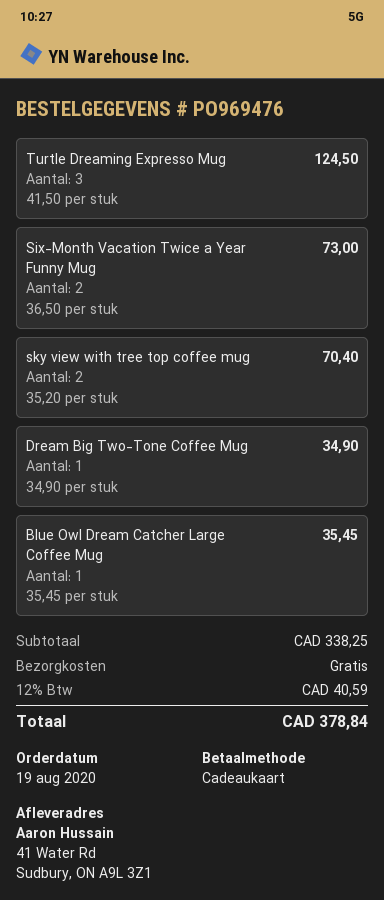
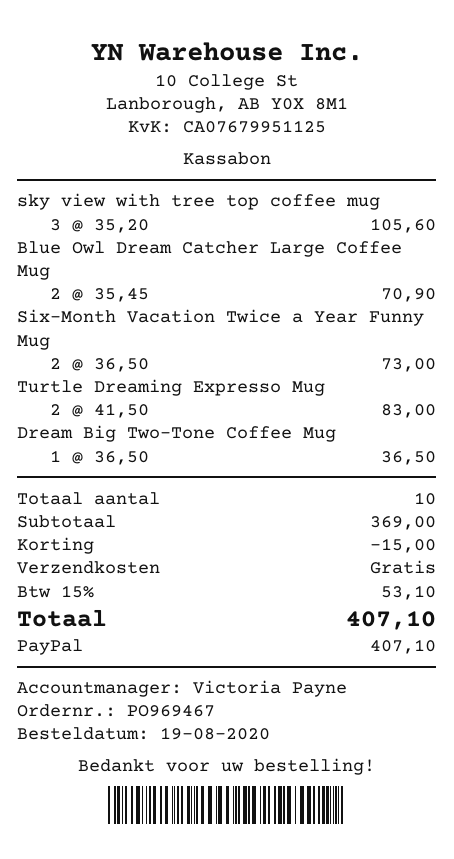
order number: PO969476 -> PO969467
payment method: gift card -> PayPal
Turtle Dreaming Expresso Mug: 3 x 41.50 = 124.50 -> 2 x 41.50 = 83.00
sky view with tree top coffee mug: 2 x 35.20 = 70.40 -> 3 x 35.20 = 105.60
Dream Big Two-Tone Coffee Mug: 1 x 34.90 = 34.90 -> 1 x 36.50 = 36.50
Blue Owl Dream Catcher Large Coffee Mug: 1 x 35.45 = 35.45 -> 2 x 35.45 = 70.90
subtotal: 338.25 -> 369.00
discount: none -> 15.00
tax: 12% = 40.59 -> 15% = 53.10
total: 378.84 -> 407.10

